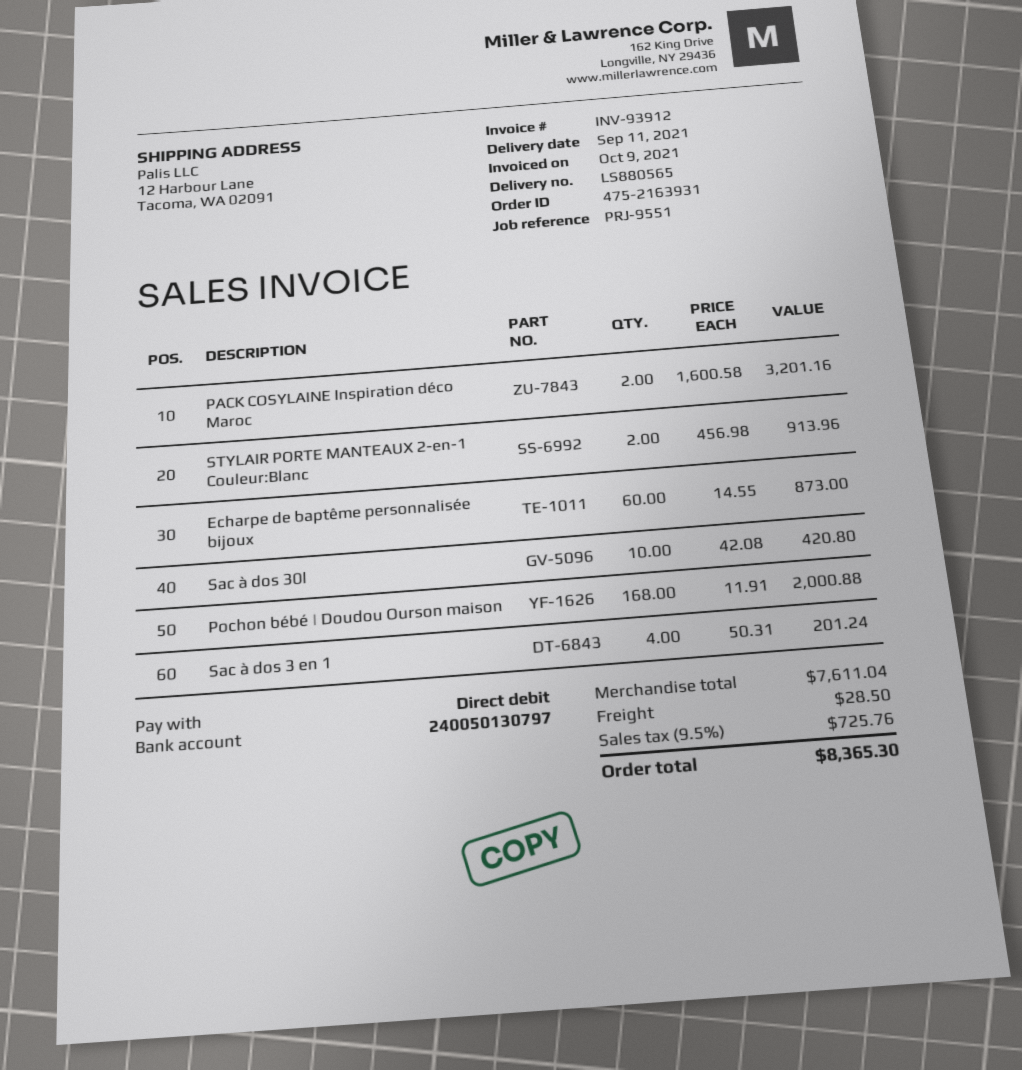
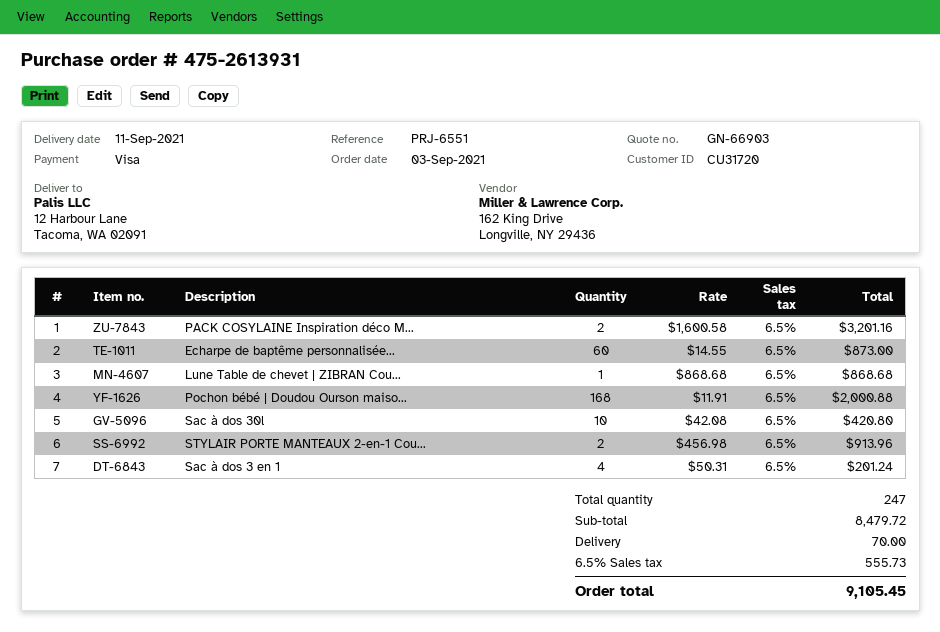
order number: 475-2163931 -> 475-2613931
reference: PRJ-9551 -> PRJ-6551
payment method: direct debit -> Visa
Lune Table de chevet | ZIBRAN Cou...: none -> 1 x 868.68 = 868.68
subtotal: 7611.04 -> 8479.72
shipping: 28.50 -> 70.00
tax: 9.5% = 725.76 -> 6.5% = 555.73
total: 8365.30 -> 9105.45

